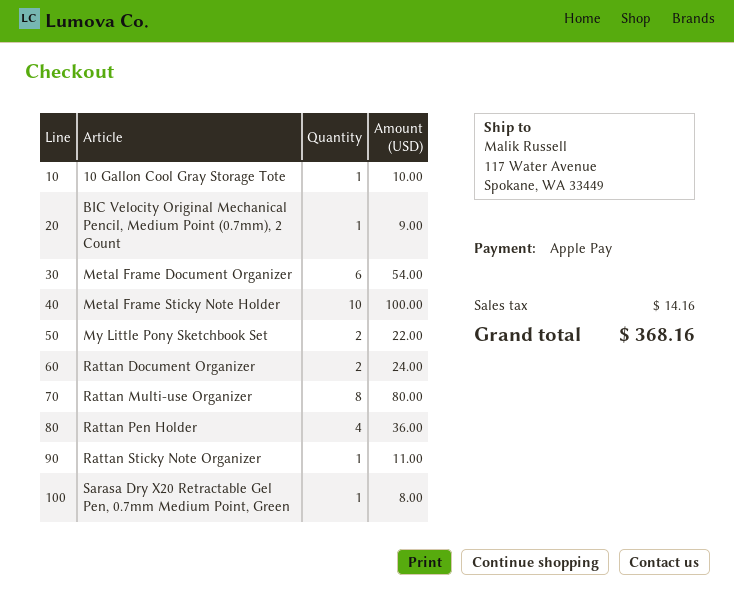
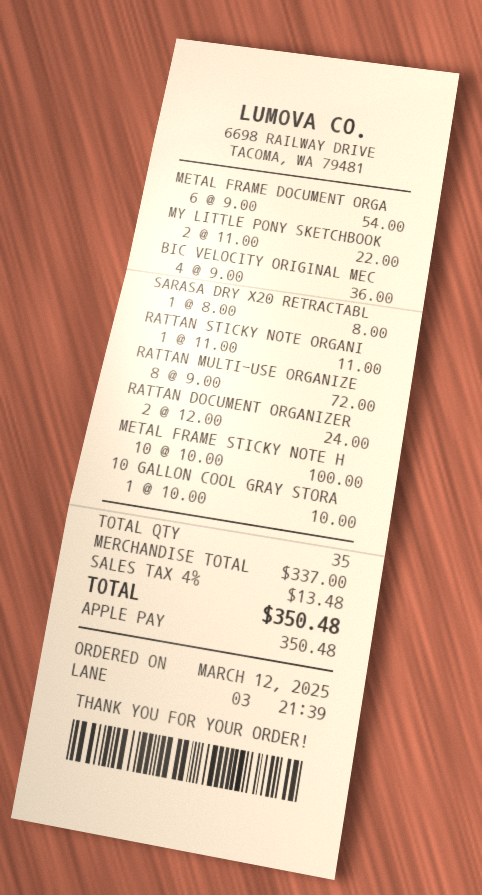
BIC Velocity Original Mechanical Pencil, Medium Point (0.7mm), 2 Count: 1 for 9.00 -> 4 for 36.00
Rattan Multi-use Organizer: 8 for 80.00 -> 8 for 72.00
Rattan Pen Holder: 4 for 36.00 -> none
tax: 14.16 -> 13.48
total: 368.16 -> 350.48

